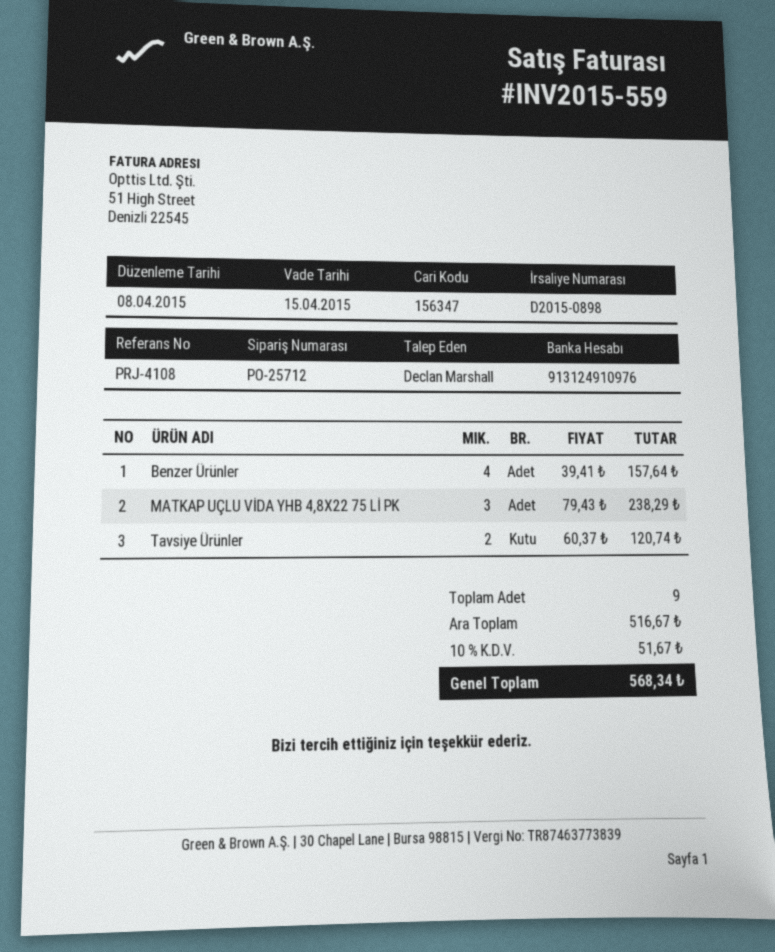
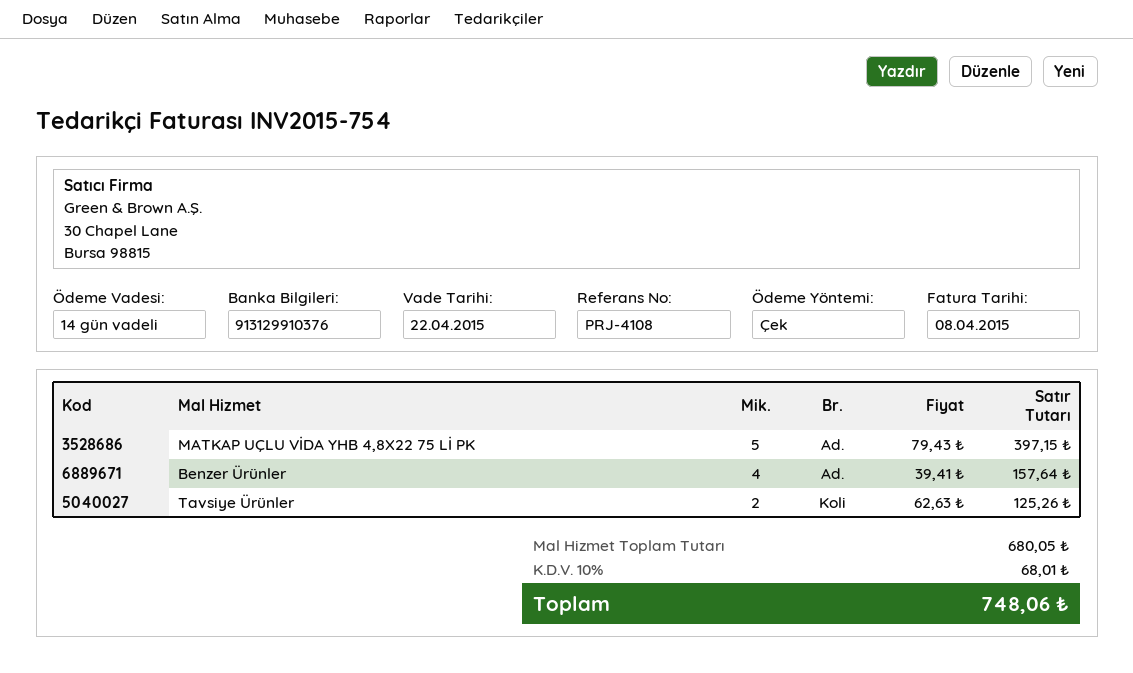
invoice number: INV2015-559 -> INV2015-754
due date: 2015-04-15 -> 2015-04-22
bank account: 913124910976 -> 913129910376
MATKAP UÇLU VİDA YHB 4,8X22 75 Lİ PK: 3 x 79.43 = 238.29 -> 5 x 79.43 = 397.15
Tavsiye Ürünler: 2 x 60.37 = 120.74 -> 2 x 62.63 = 125.26
subtotal: 516.67 -> 680.05
tax: 10% = 51.67 -> 10% = 68.01
total: 568.34 -> 748.06

